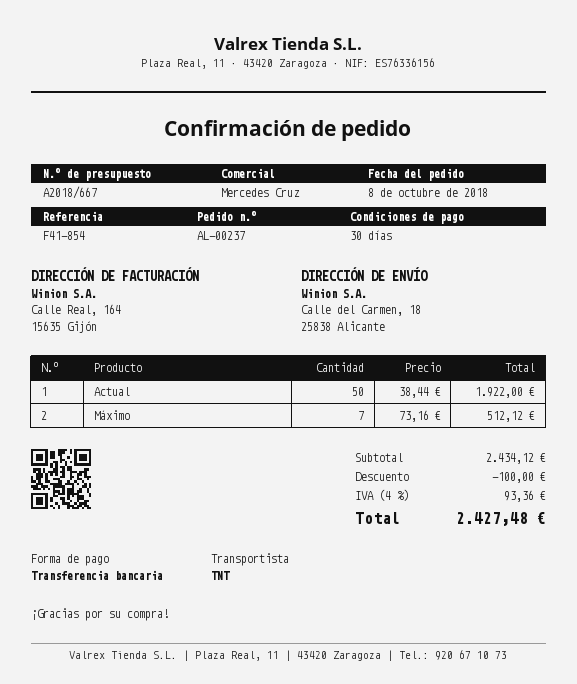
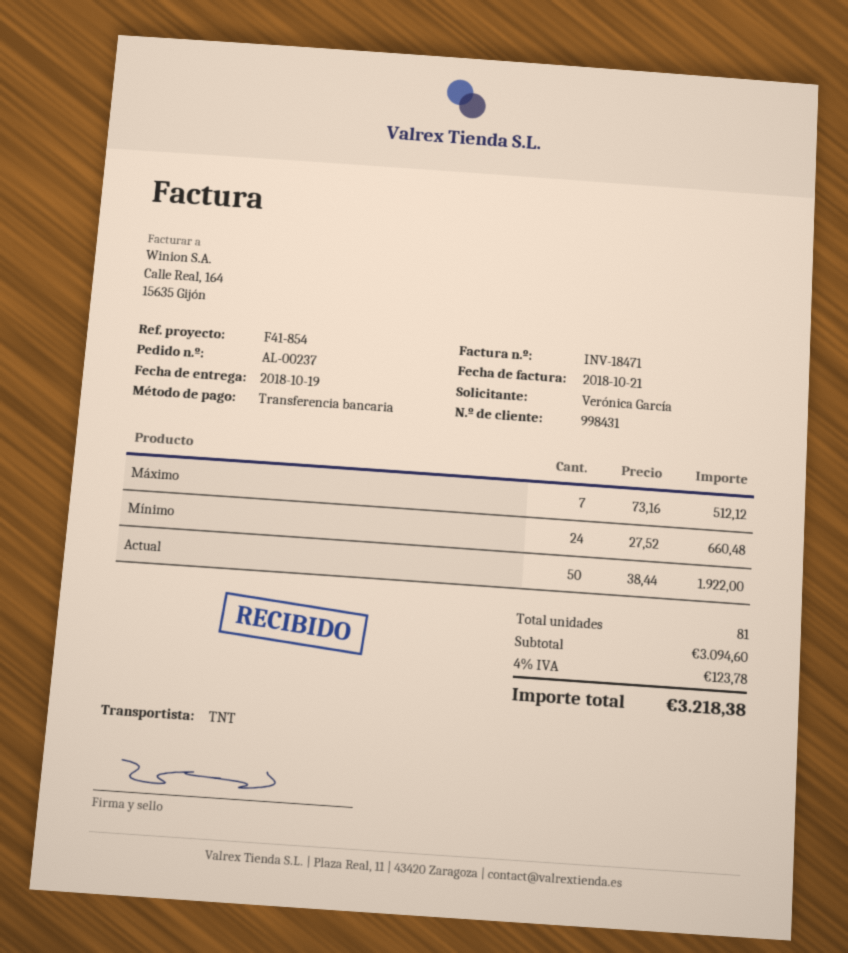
Mínimo: none -> 24 x 27.52 = 660.48
subtotal: 2434.12 -> 3094.60
discount: 100.00 -> none
tax: 4% = 93.36 -> 4% = 123.78
total: 2427.48 -> 3218.38

